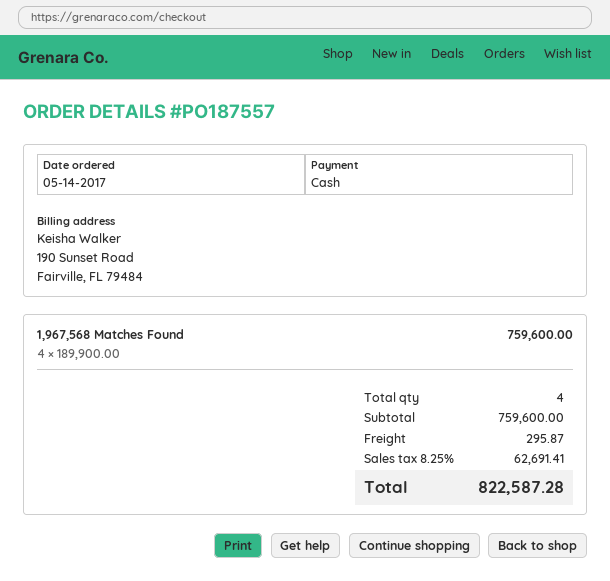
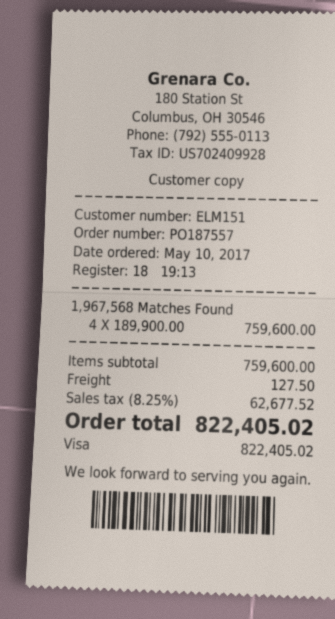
order date: 2017-05-14 -> 2017-05-10
payment method: cash -> Visa
shipping: 295.87 -> 127.50
tax: 8.25% = 62691.41 -> 8.25% = 62677.52
total: 822587.28 -> 822405.02

